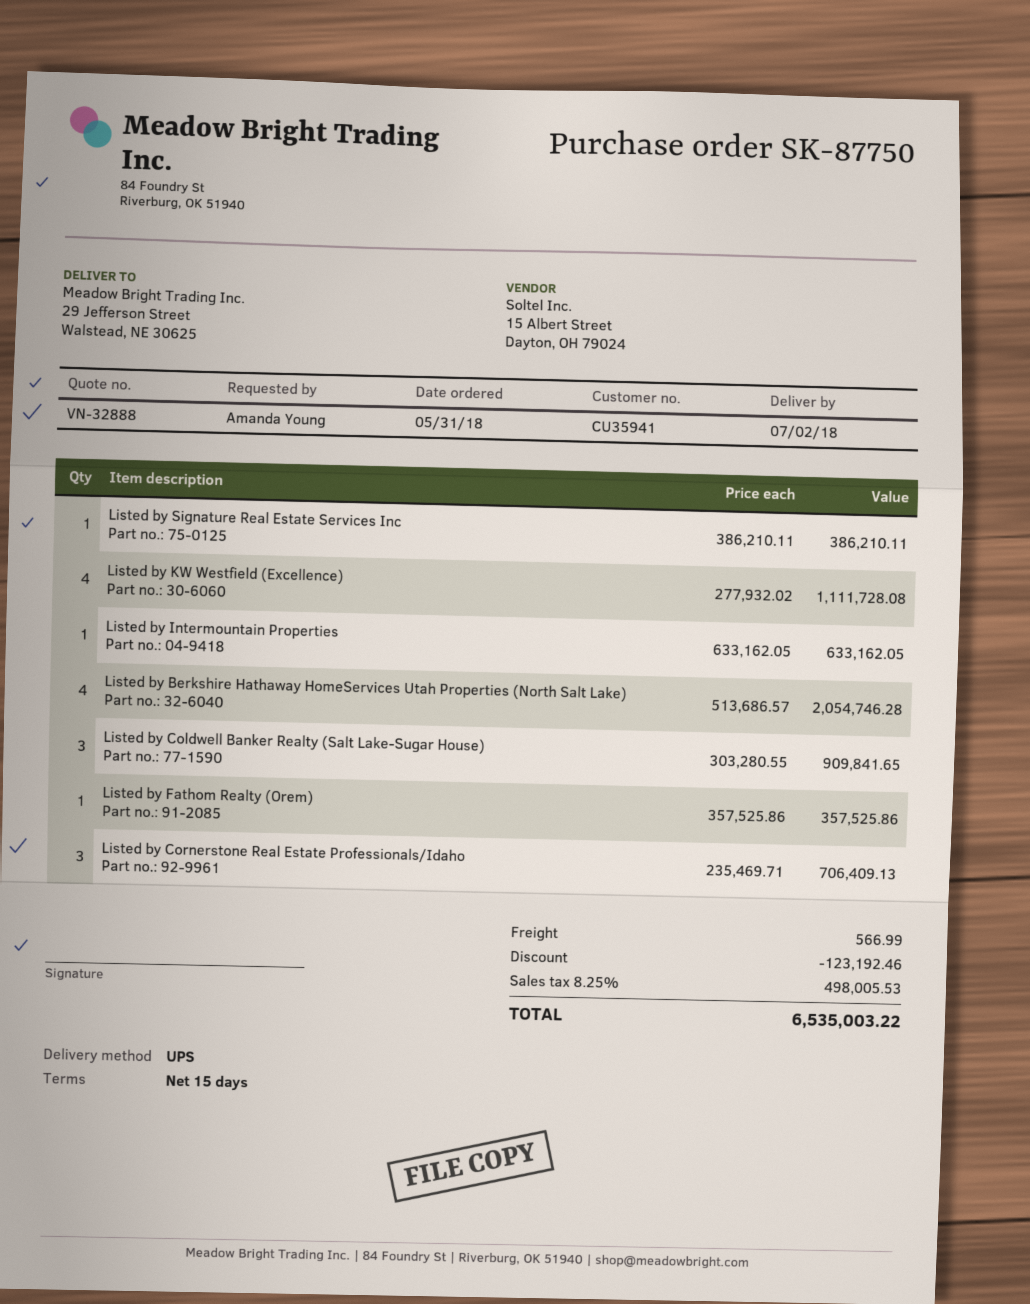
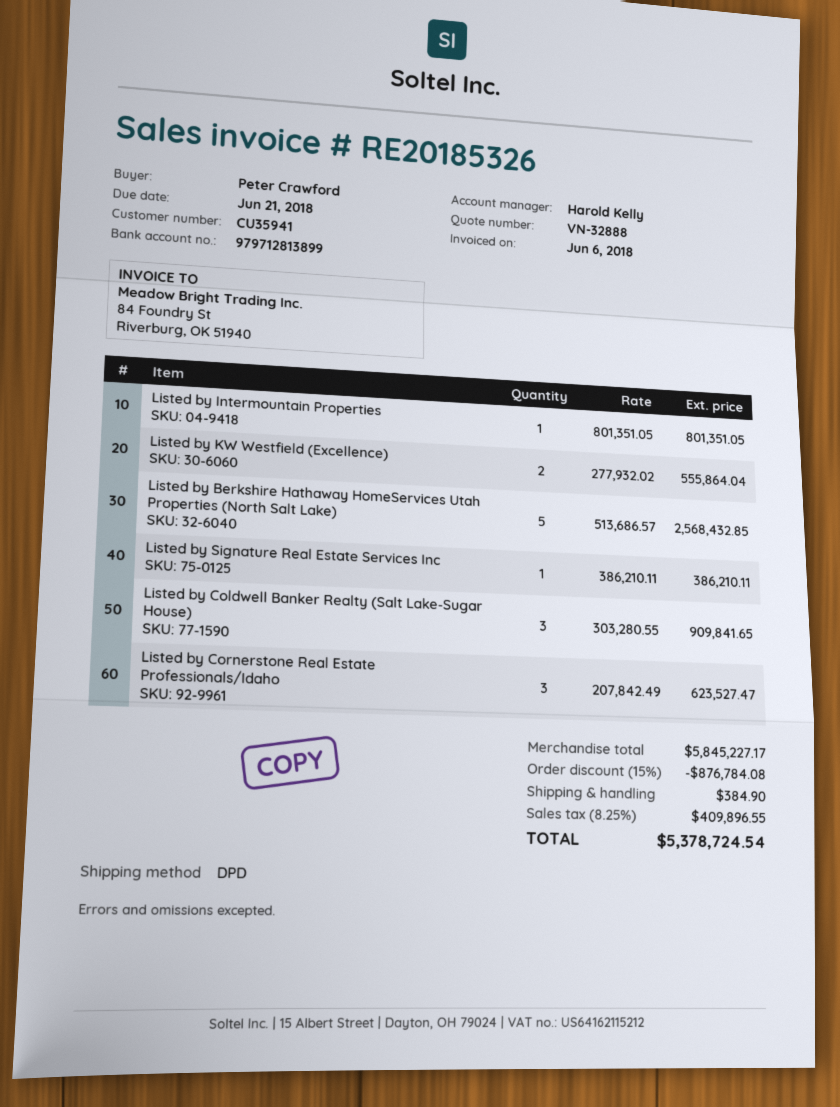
ordered by: Amanda Young -> Peter Crawford
shipping method: UPS -> DPD
Listed by KW Westfield (Excellence): 4 x 277932.02 = 1111728.08 -> 2 x 277932.02 = 555864.04
Listed by Intermountain Properties: 1 x 633162.05 = 633162.05 -> 1 x 801351.05 = 801351.05
Listed by Berkshire Hathaway HomeServices Utah Properties (North Salt Lake): 4 x 513686.57 = 2054746.28 -> 5 x 513686.57 = 2568432.85
Listed by Fathom Realty (Orem): 1 x 357525.86 = 357525.86 -> none
Listed by Cornerstone Real Estate Professionals/Idaho: 3 x 235469.71 = 706409.13 -> 3 x 207842.49 = 623527.47
discount: 123192.46 -> 876784.08
shipping: 566.99 -> 384.90
tax: 8.25% = 498005.53 -> 8.25% = 409896.55
total: 6535003.22 -> 5378724.54

